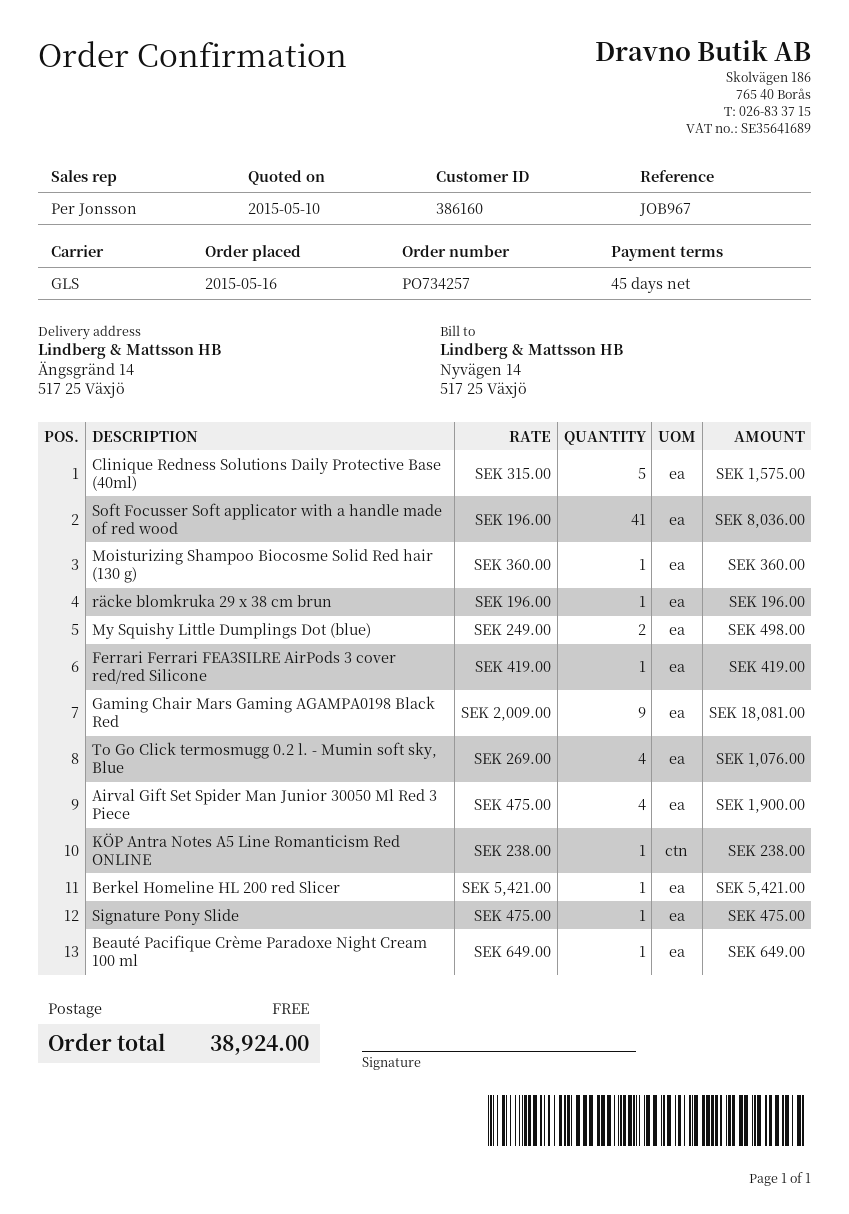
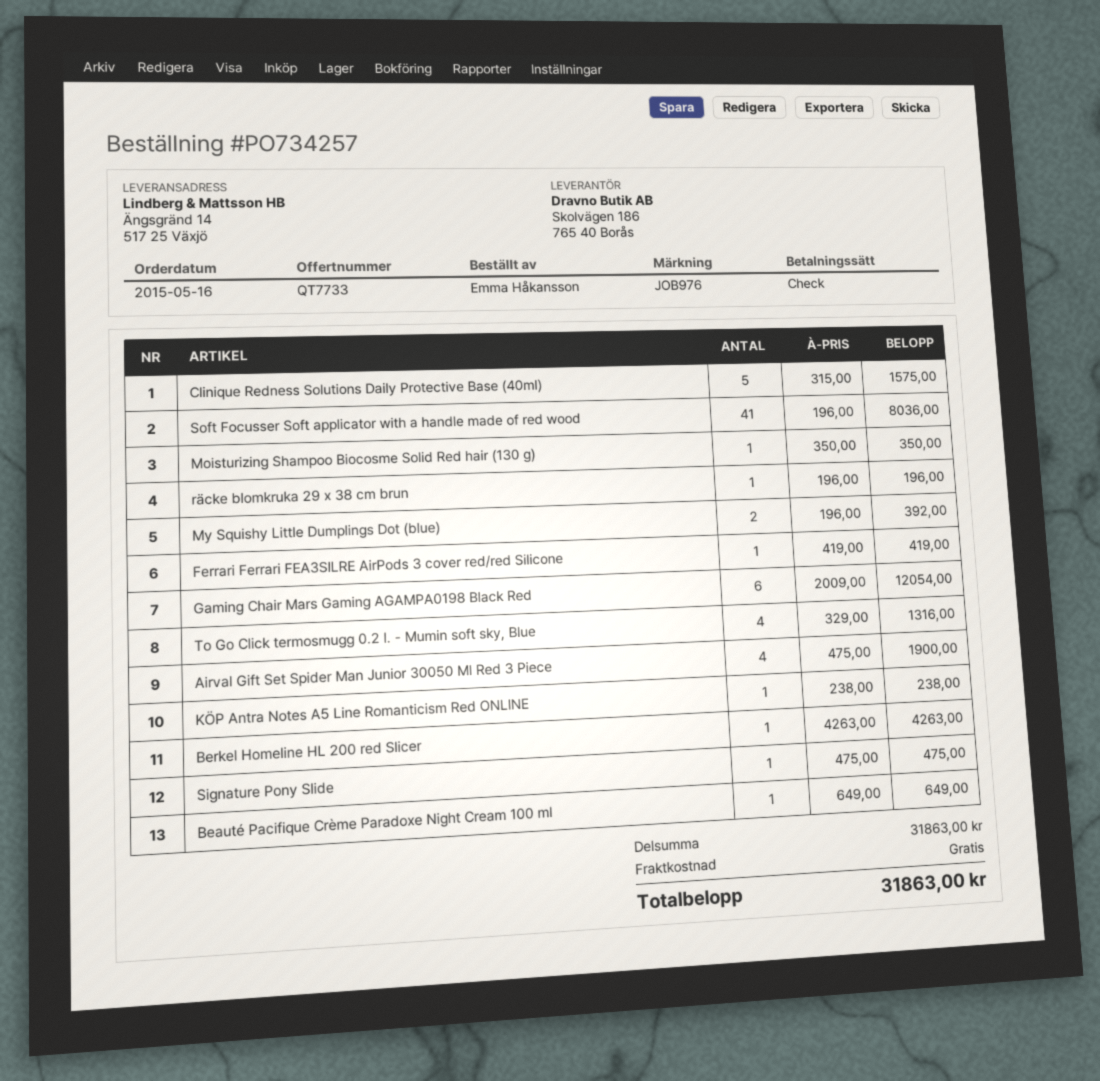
reference: JOB967 -> JOB976
Moisturizing Shampoo Biocosme Solid Red hair (130 g): 1 x 360.00 = 360.00 -> 1 x 350.00 = 350.00
My Squishy Little Dumplings Dot (blue): 2 x 249.00 = 498.00 -> 2 x 196.00 = 392.00
Gaming Chair Mars Gaming AGAMPA0198 Black Red: 9 x 2009.00 = 18081.00 -> 6 x 2009.00 = 12054.00
To Go Click termosmugg 0.2 l. - Mumin soft sky, Blue: 4 x 269.00 = 1076.00 -> 4 x 329.00 = 1316.00
Berkel Homeline HL 200 red Slicer: 1 x 5421.00 = 5421.00 -> 1 x 4263.00 = 4263.00
total: 38924.00 -> 31863.00

